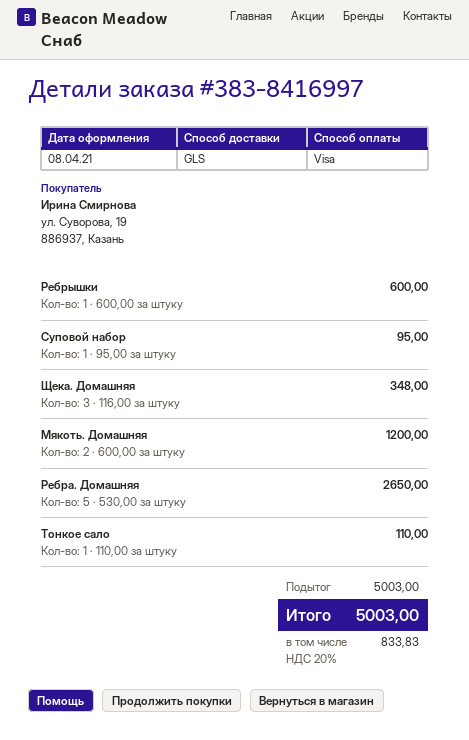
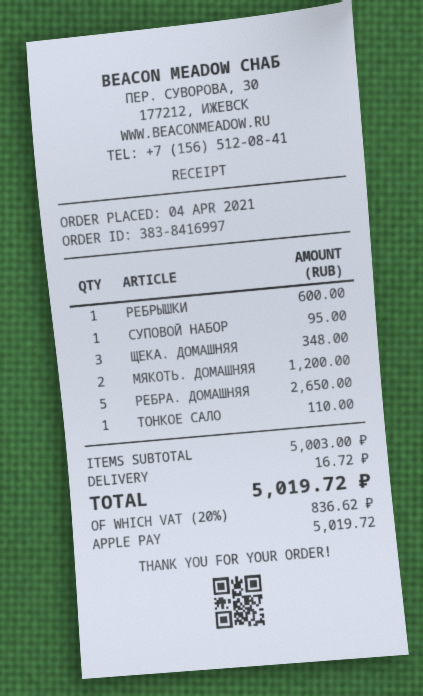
order date: 2021-04-08 -> 2021-04-04
payment method: Visa -> Apple Pay
shipping: none -> 16.72
tax: 20% = 833.83 -> 20% = 836.62
total: 5003.00 -> 5019.72

